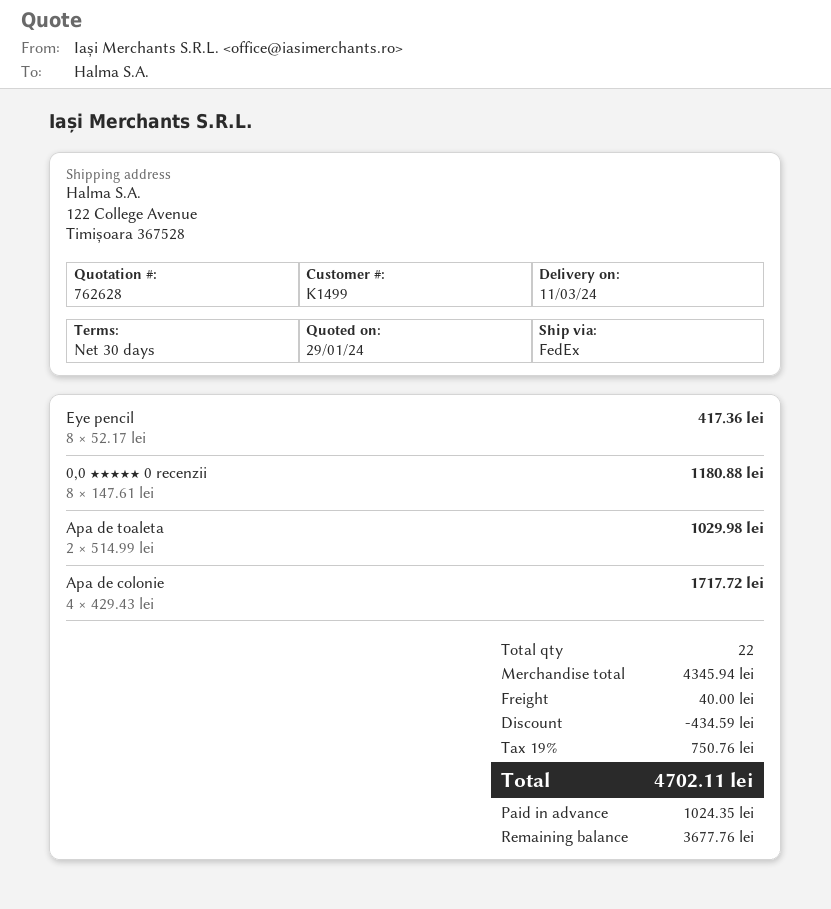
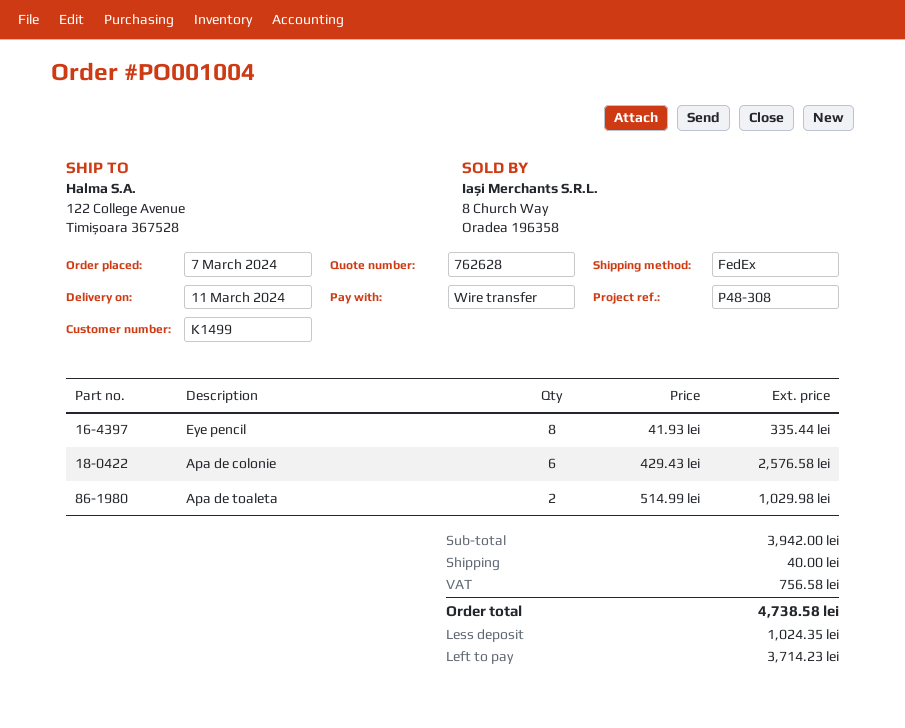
Eye pencil: 8 x 52.17 = 417.36 -> 8 x 41.93 = 335.44
0,0 ★★★★★ 0 recenzii: 8 x 147.61 = 1180.88 -> none
Apa de colonie: 4 x 429.43 = 1717.72 -> 6 x 429.43 = 2576.58
subtotal: 4345.94 -> 3942.00
discount: 434.59 -> none
tax: 750.76 -> 756.58
total: 4702.11 -> 4738.58
balance: 3677.76 -> 3714.23

